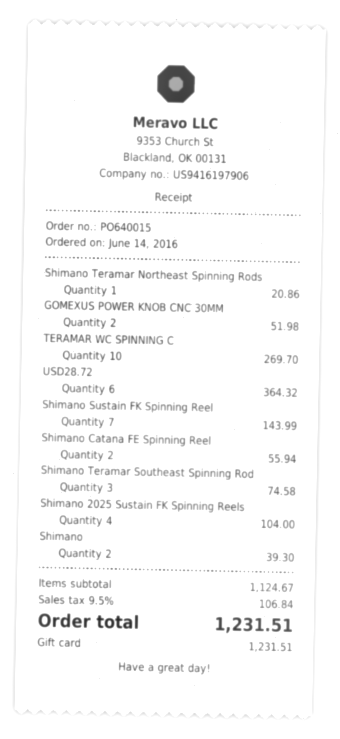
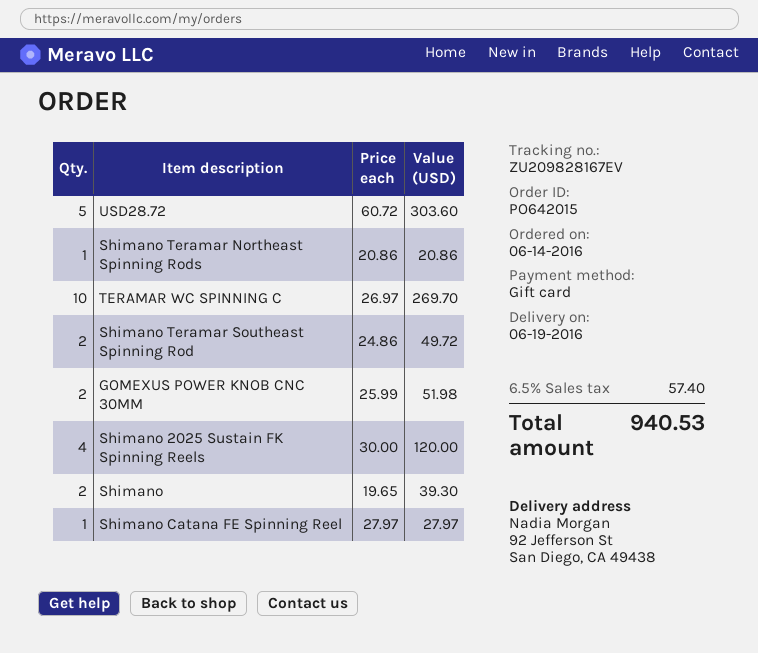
order number: PO640015 -> PO642015
USD28.72: 6 for 364.32 -> 5 for 303.60
Shimano Sustain FK Spinning Reel: 7 for 143.99 -> none
Shimano Catana FE Spinning Reel: 2 for 55.94 -> 1 for 27.97
Shimano Teramar Southeast Spinning Rod: 3 for 74.58 -> 2 for 49.72
Shimano 2025 Sustain FK Spinning Reels: 4 for 104.00 -> 4 for 120.00
tax: 9.5% = 106.84 -> 6.5% = 57.40
total: 1231.51 -> 940.53

